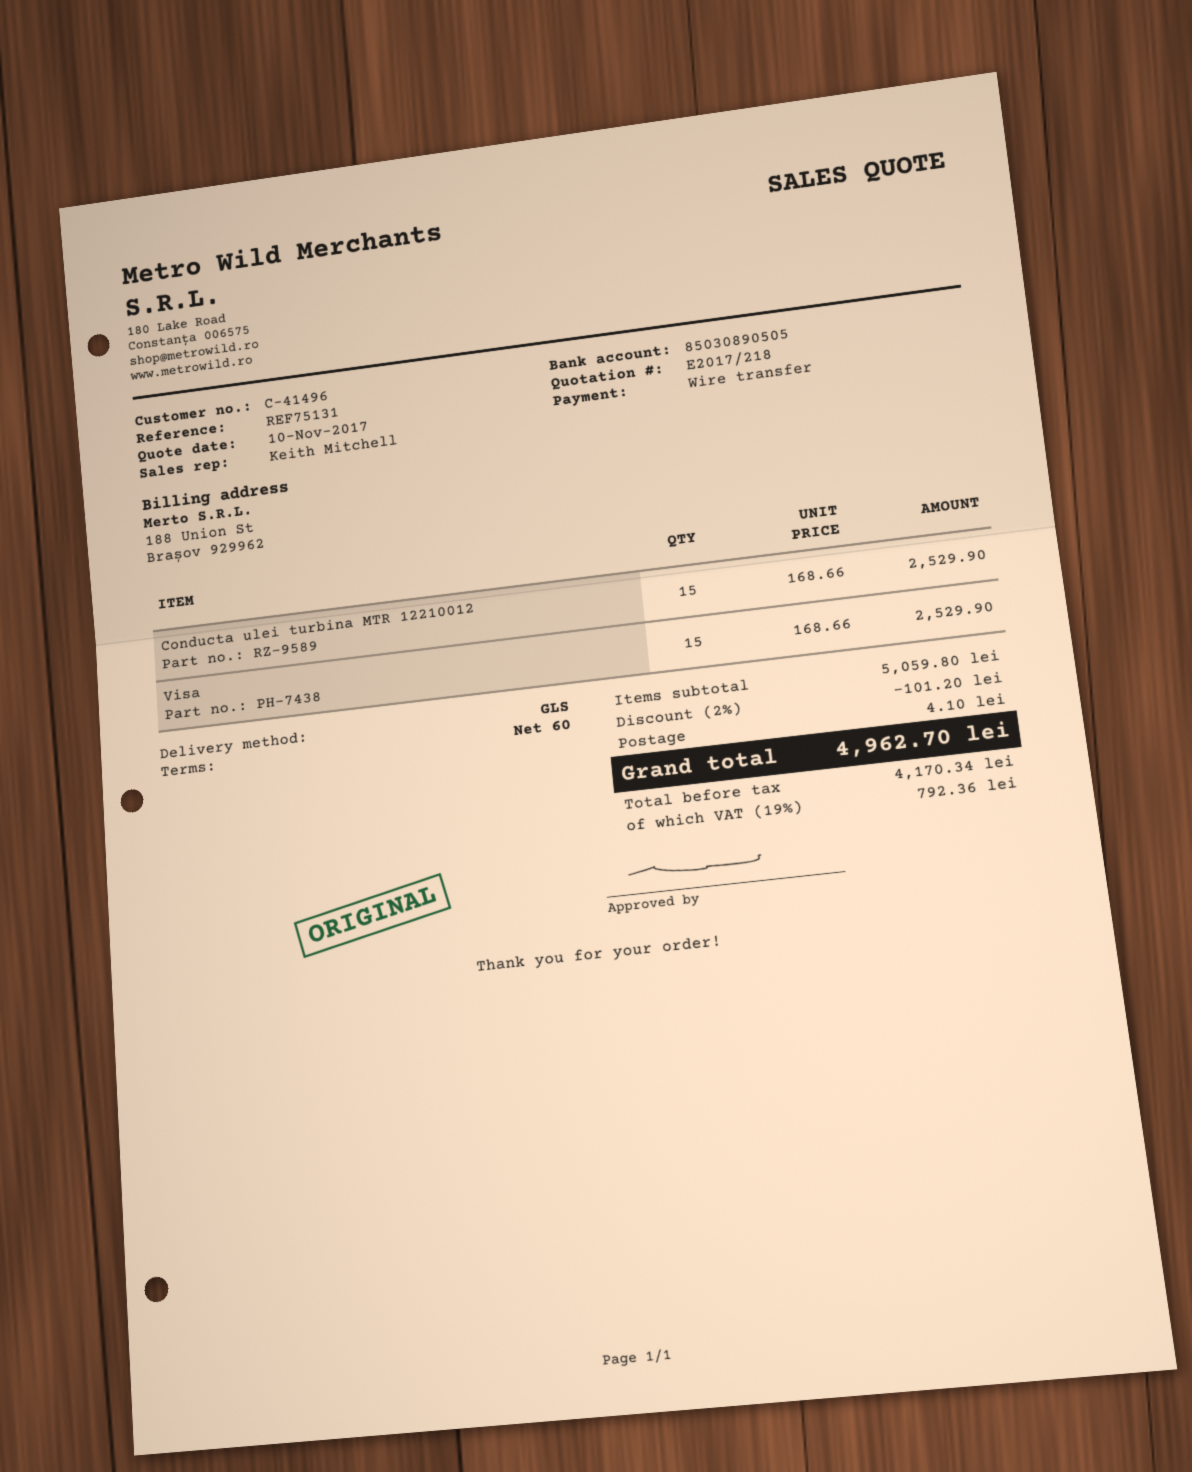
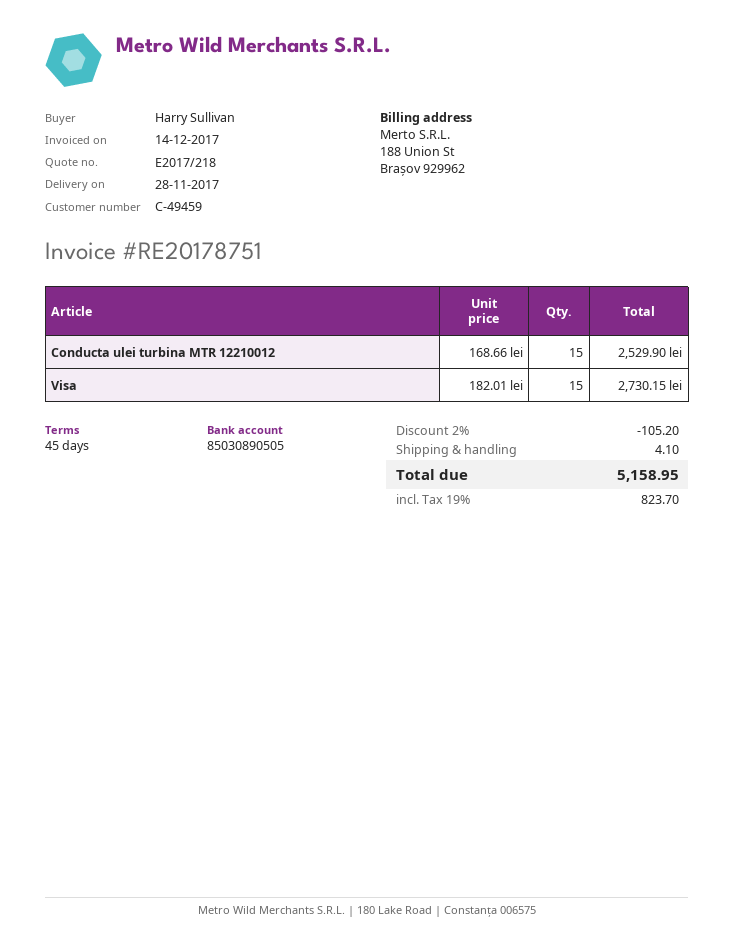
payment terms: 60 days -> 45 days
customer number: C-41496 -> C-49459
Visa: 15 x 168.66 = 2529.90 -> 15 x 182.01 = 2730.15
discount: 2% = 101.20 -> 2% = 105.20
tax: 19% = 792.36 -> 19% = 823.70
total: 4962.70 -> 5158.95

